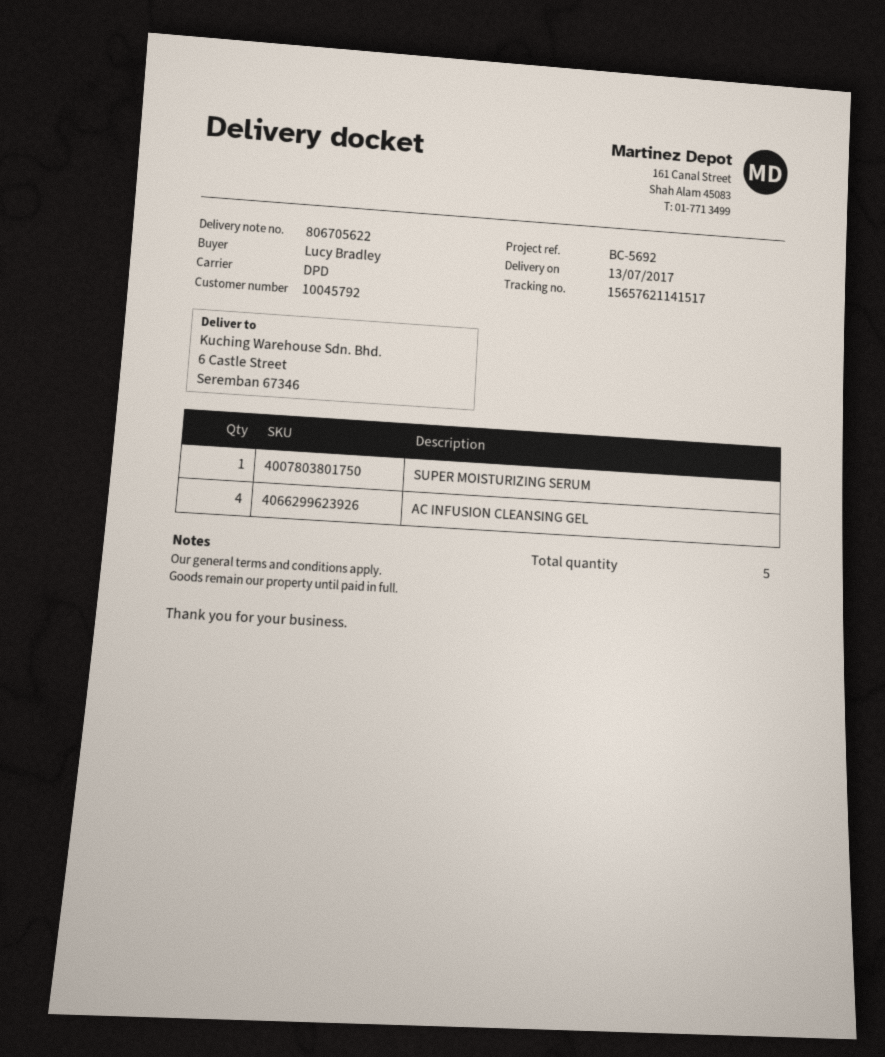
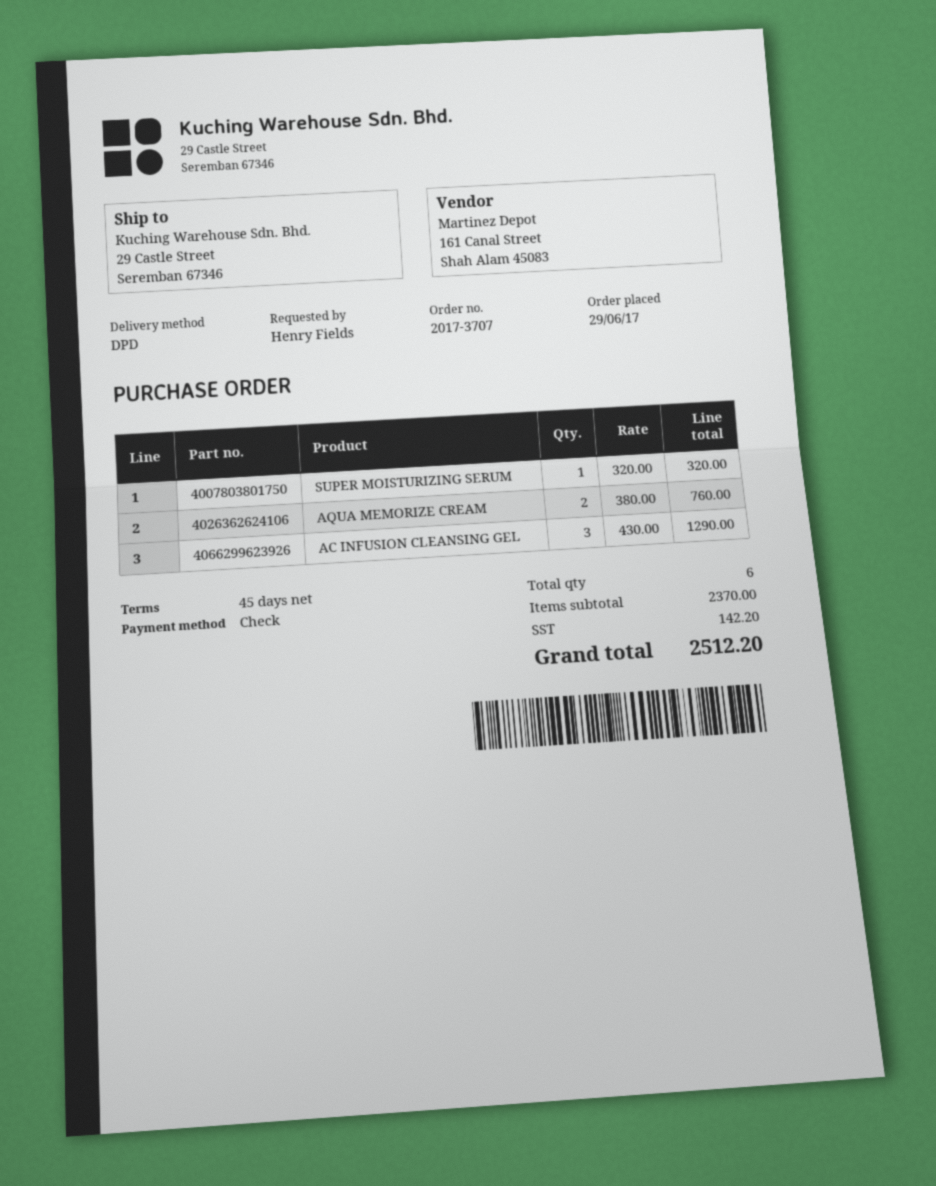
ordered by: Lucy Bradley -> Henry Fields
ship to: 6 Castle Street, Seremban 67346 -> 29 Castle Street, Seremban 67346
AC INFUSION CLEANSING GEL: 4 -> 3
AQUA MEMORIZE CREAM: none -> 2
total quantity: 5 -> 6

